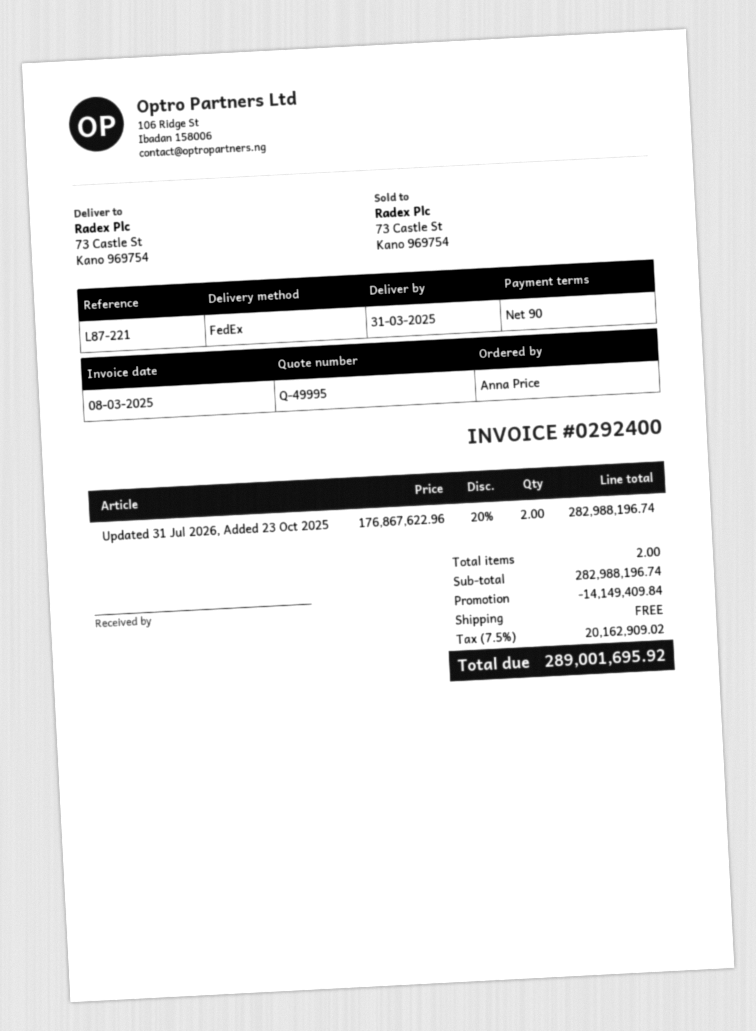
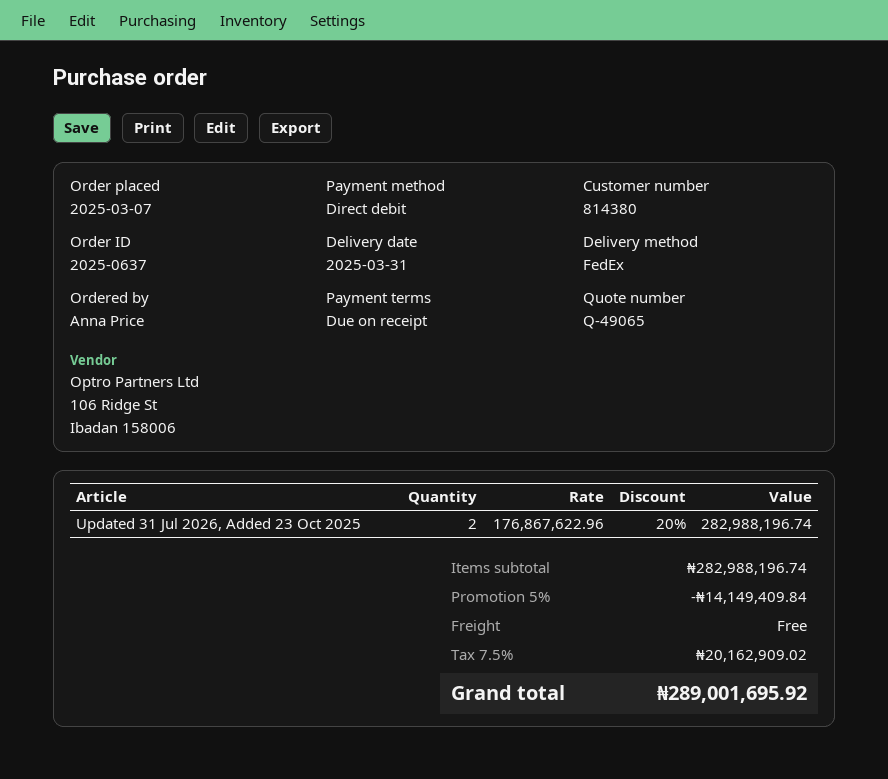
quote number: Q-49995 -> Q-49065
payment terms: 90 days -> on receipt

